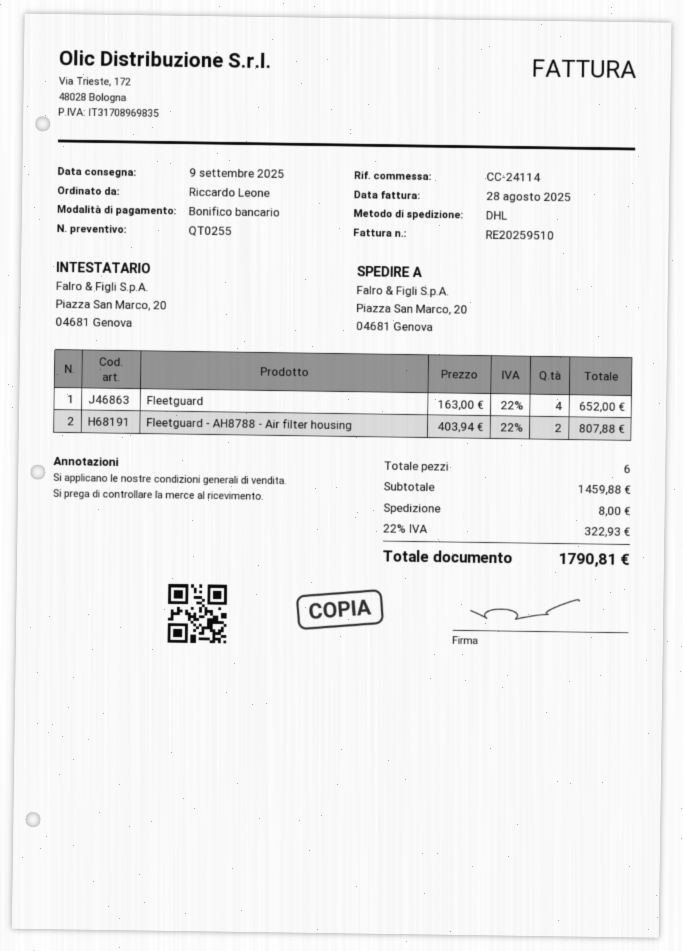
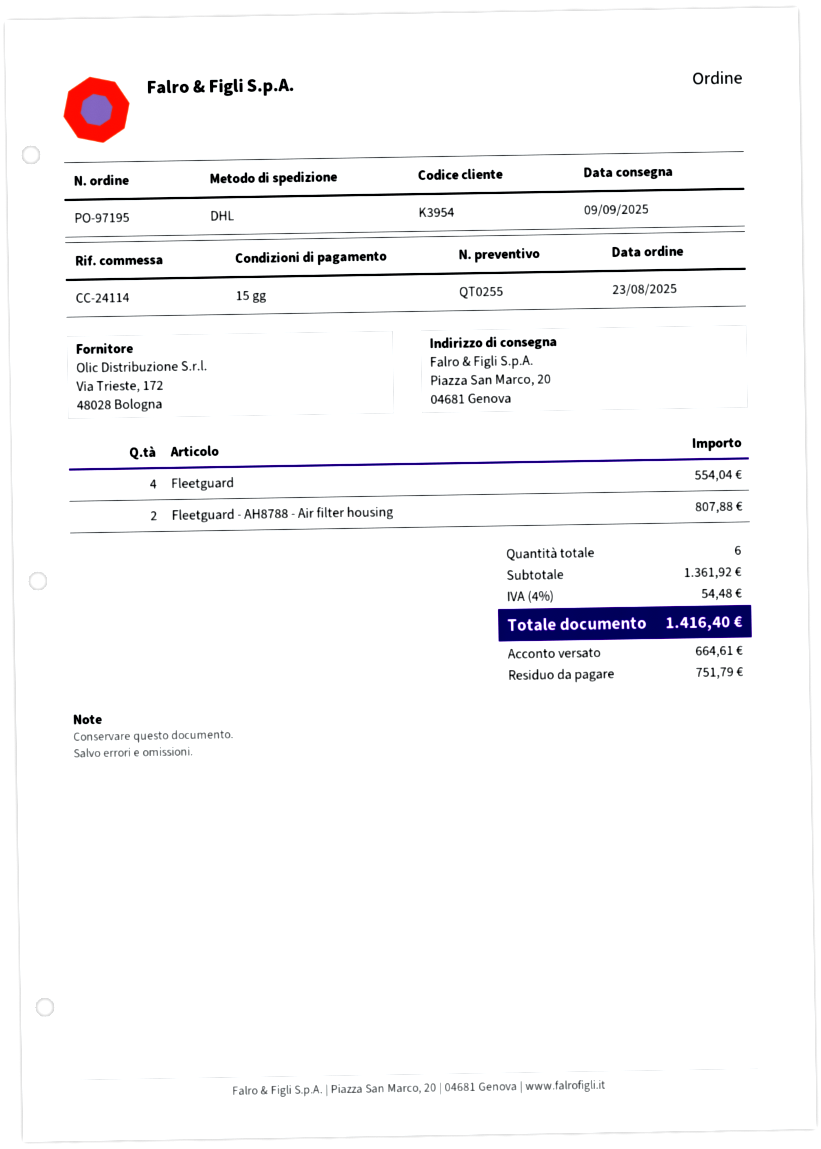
Fleetguard: 4 for 652.00 -> 4 for 554.04
subtotal: 1459.88 -> 1361.92
shipping: 8.00 -> none
tax: 22% = 322.93 -> 4% = 54.48
total: 1790.81 -> 1416.40

